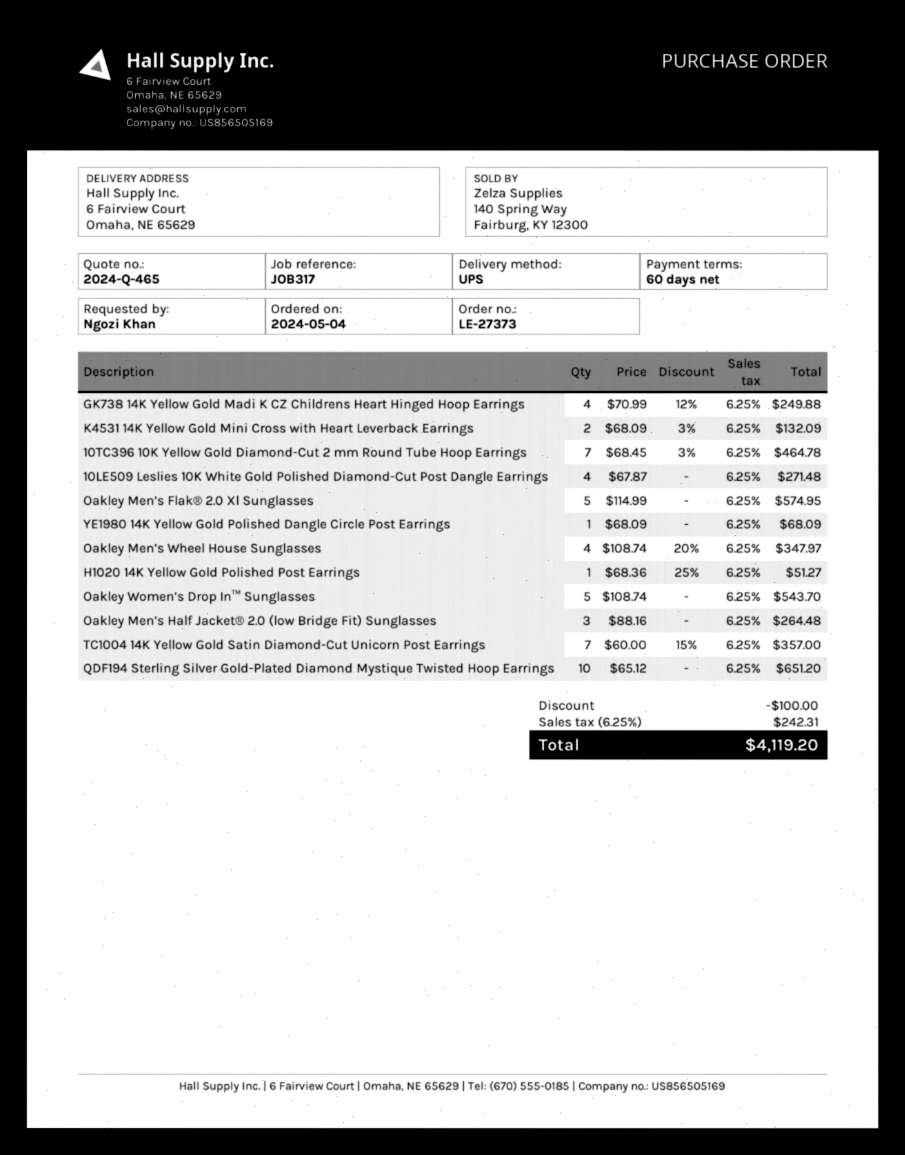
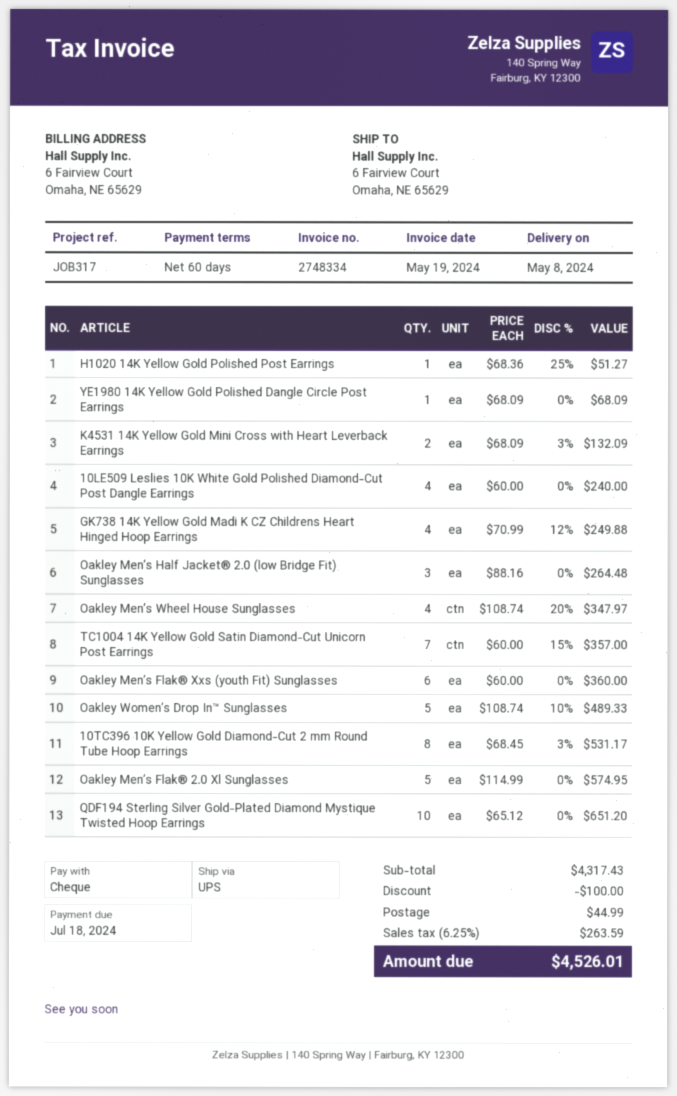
10TC396 10K Yellow Gold Diamond-Cut 2 mm Round Tube Hoop Earrings: 7 x 68.45 - 3% = 464.78 -> 8 x 68.45 - 3% = 531.17
10LE509 Leslies 10K White Gold Polished Diamond-Cut Post Dangle Earrings: 4 x 67.87 = 271.48 -> 4 x 60.00 = 240.00
Oakley Women’s Drop In™ Sunglasses: 5 x 108.74 = 543.70 -> 5 x 108.74 - 10% = 489.33
Oakley Men’s Flak® Xxs (youth Fit) Sunglasses: none -> 6 x 60.00 = 360.00
shipping: none -> 44.99
tax: 6.25% = 242.31 -> 6.25% = 263.59
total: 4119.20 -> 4526.01

